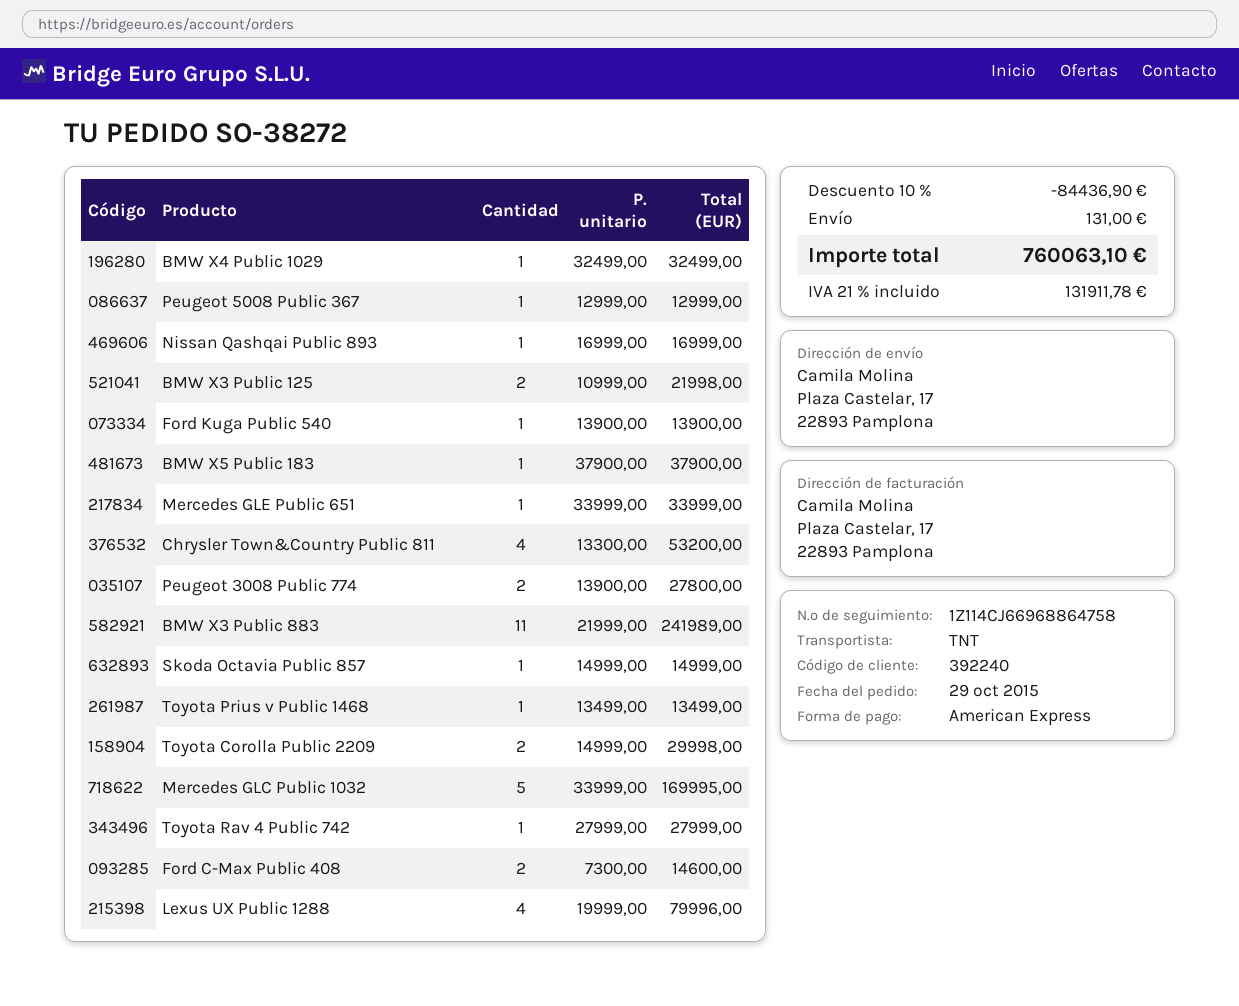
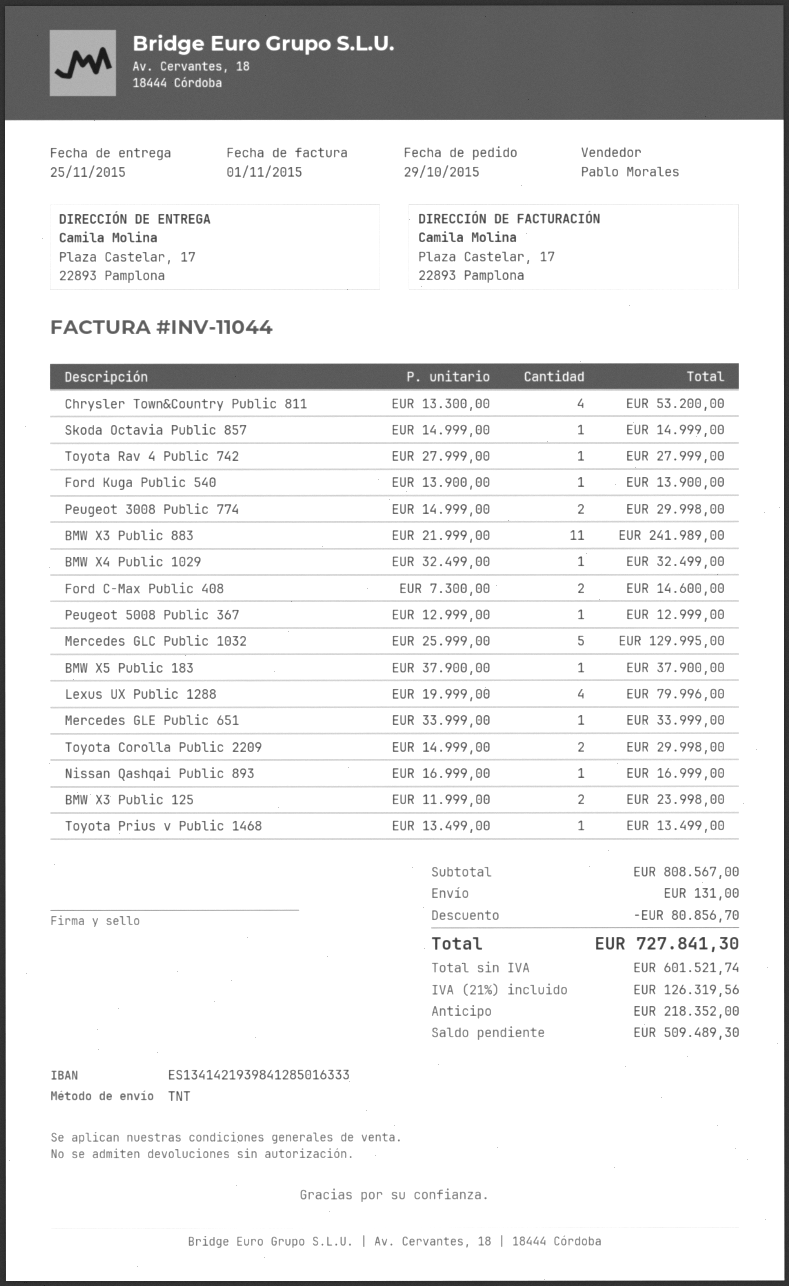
BMW X3 Public 125: 2 x 10999.00 = 21998.00 -> 2 x 11999.00 = 23998.00
Peugeot 3008 Public 774: 2 x 13900.00 = 27800.00 -> 2 x 14999.00 = 29998.00
Mercedes GLC Public 1032: 5 x 33999.00 = 169995.00 -> 5 x 25999.00 = 129995.00
discount: 84436.90 -> 80856.70
tax: 21% = 131911.78 -> 21% = 126319.56
total: 760063.10 -> 727841.30

